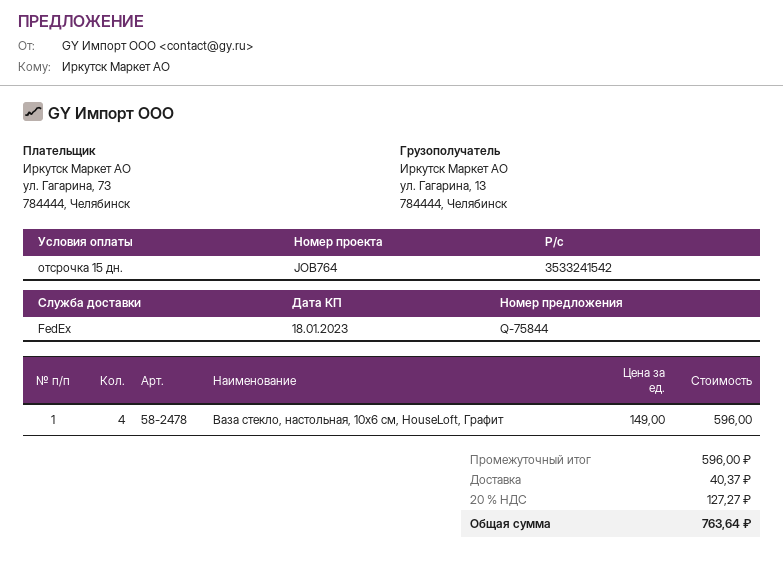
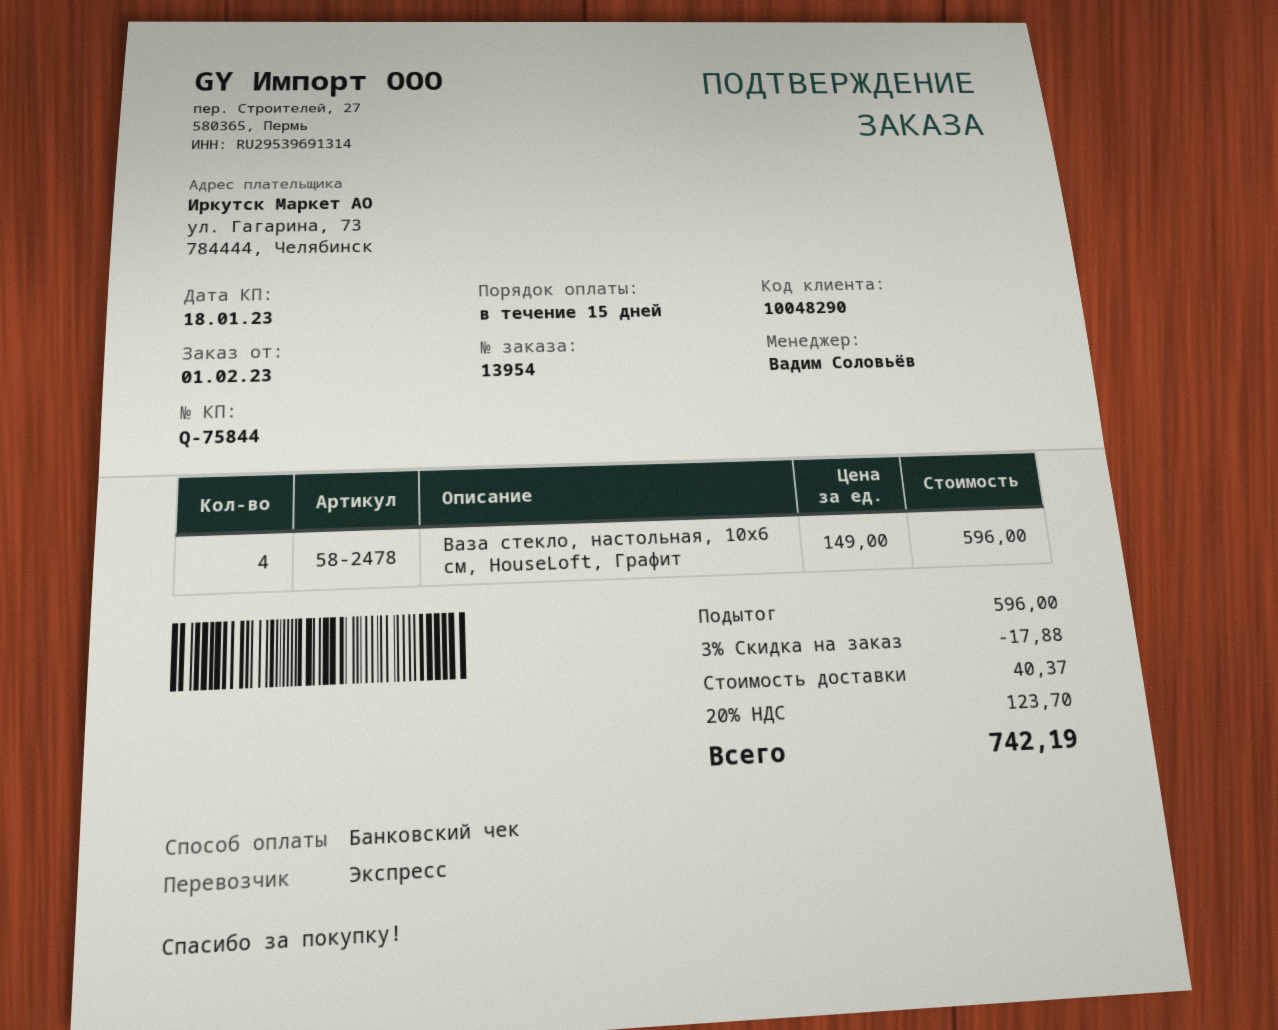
shipping method: FedEx -> express
discount: none -> 3% = 17.88
tax: 20% = 127.27 -> 20% = 123.70
total: 763.64 -> 742.19

